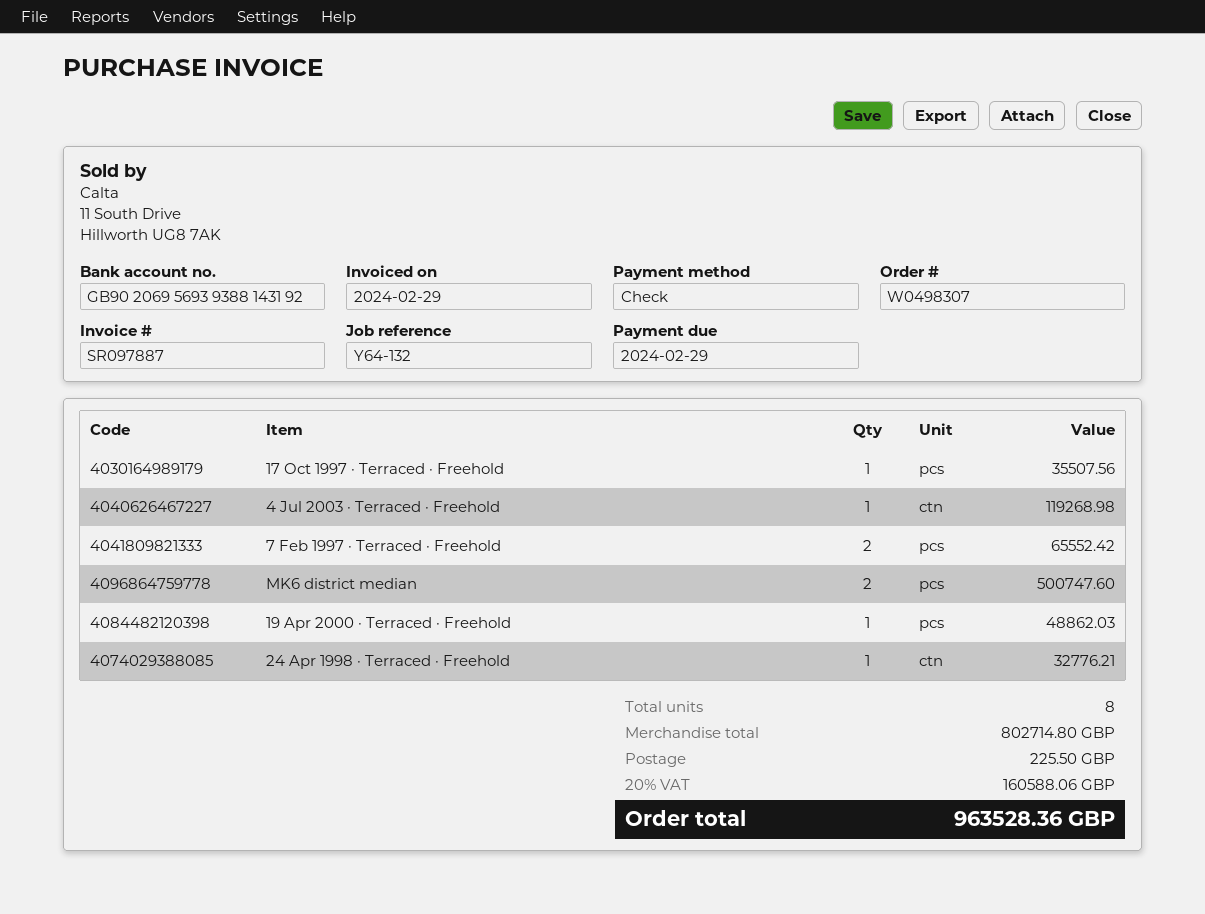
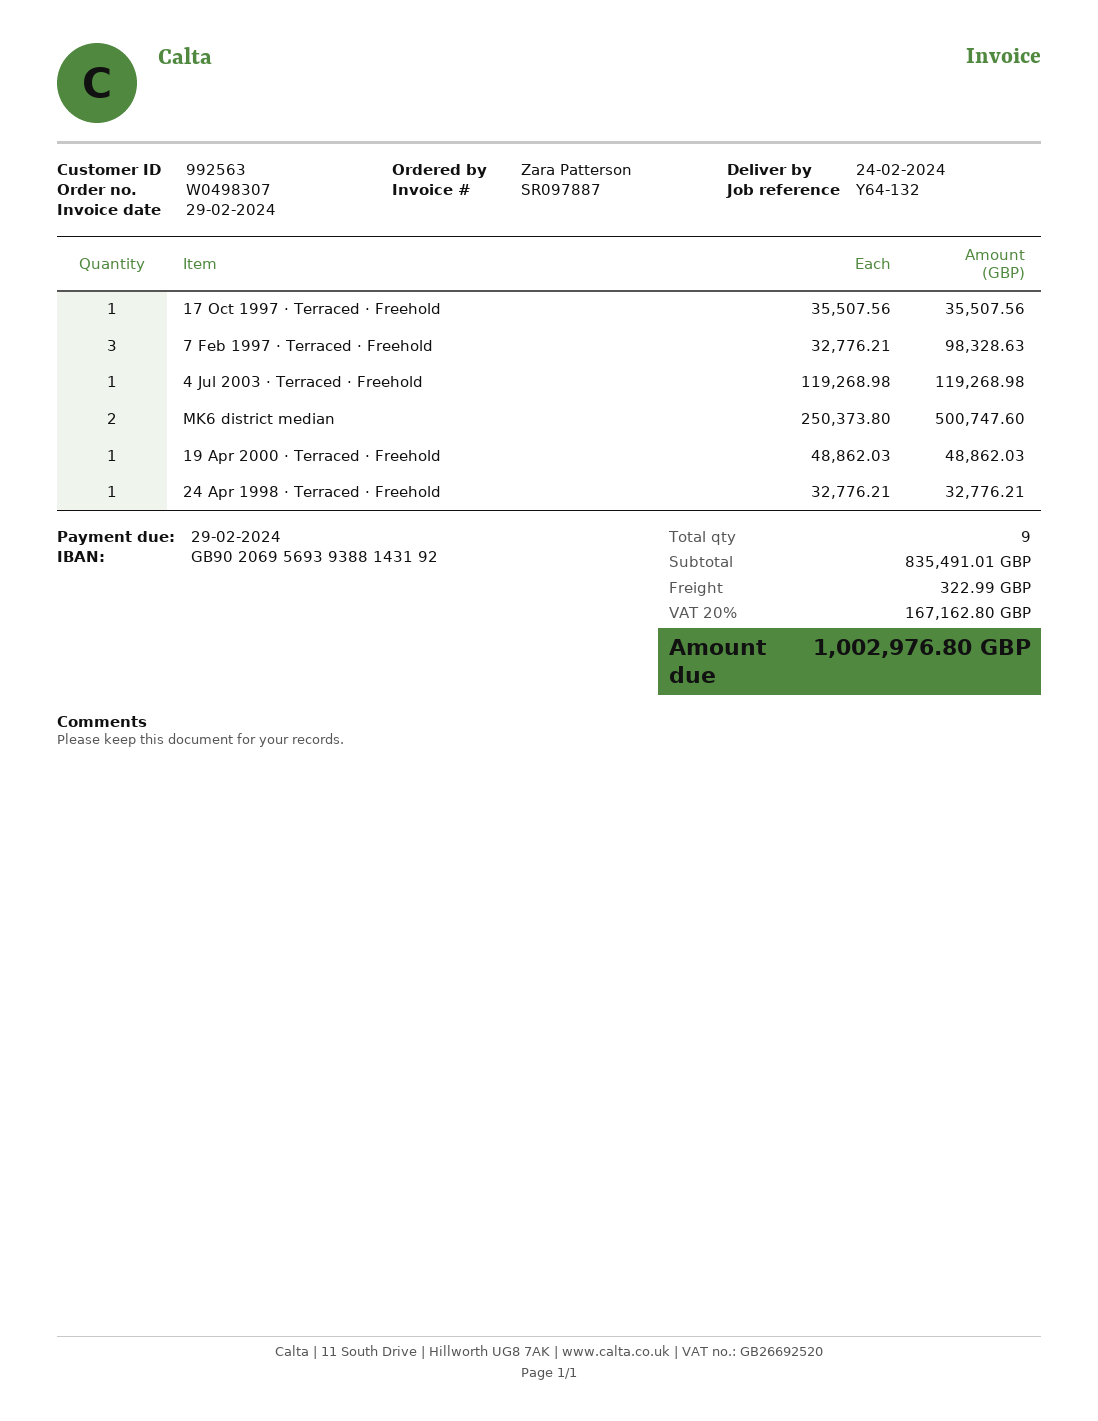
7 Feb 1997 · Terraced · Freehold: 2 for 65552.42 -> 3 for 98328.63
total quantity: 8 -> 9
subtotal: 802714.80 -> 835491.01
shipping: 225.50 -> 322.99
tax: 20% = 160588.06 -> 20% = 167162.80
total: 963528.36 -> 1002976.80

